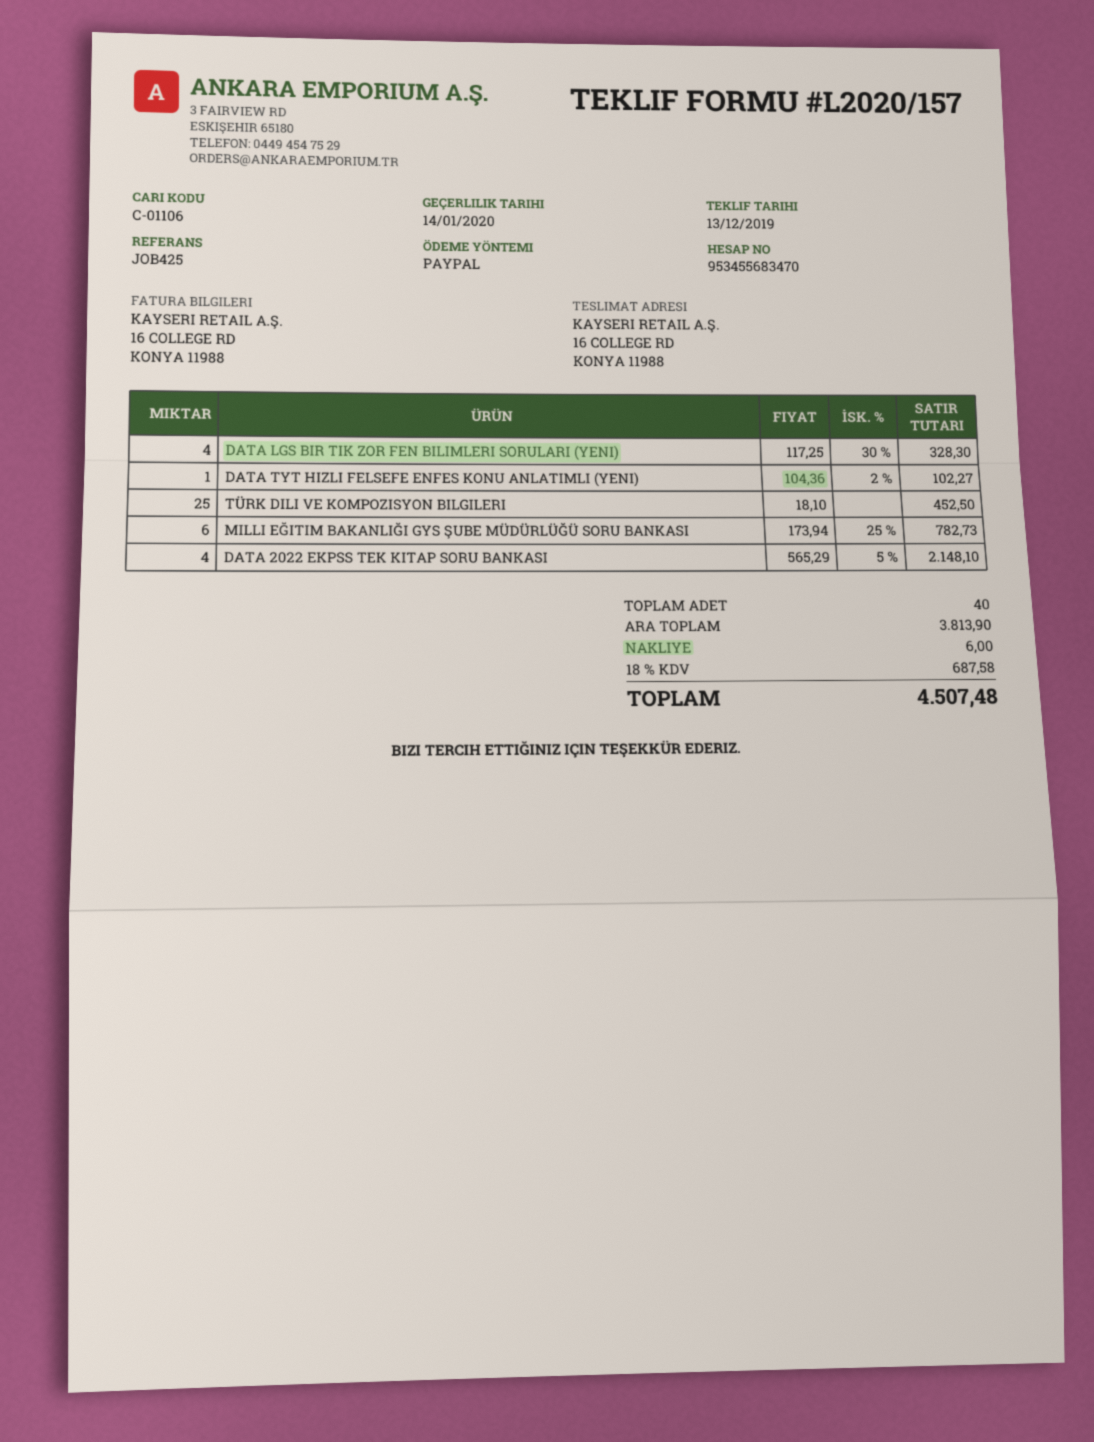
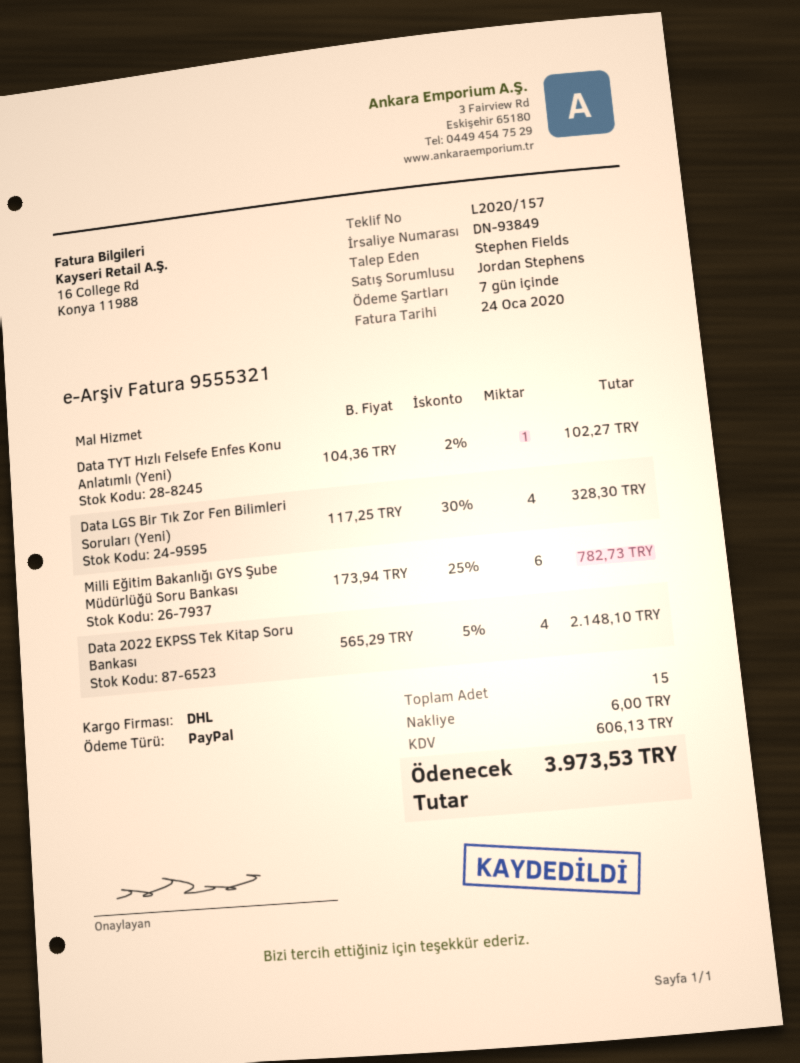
TÜRK DILI VE KOMPOZISYON BILGILERI: 25 x 18.10 = 452.50 -> none
total quantity: 40 -> 15
tax: 687.58 -> 606.13
total: 4507.48 -> 3973.53

